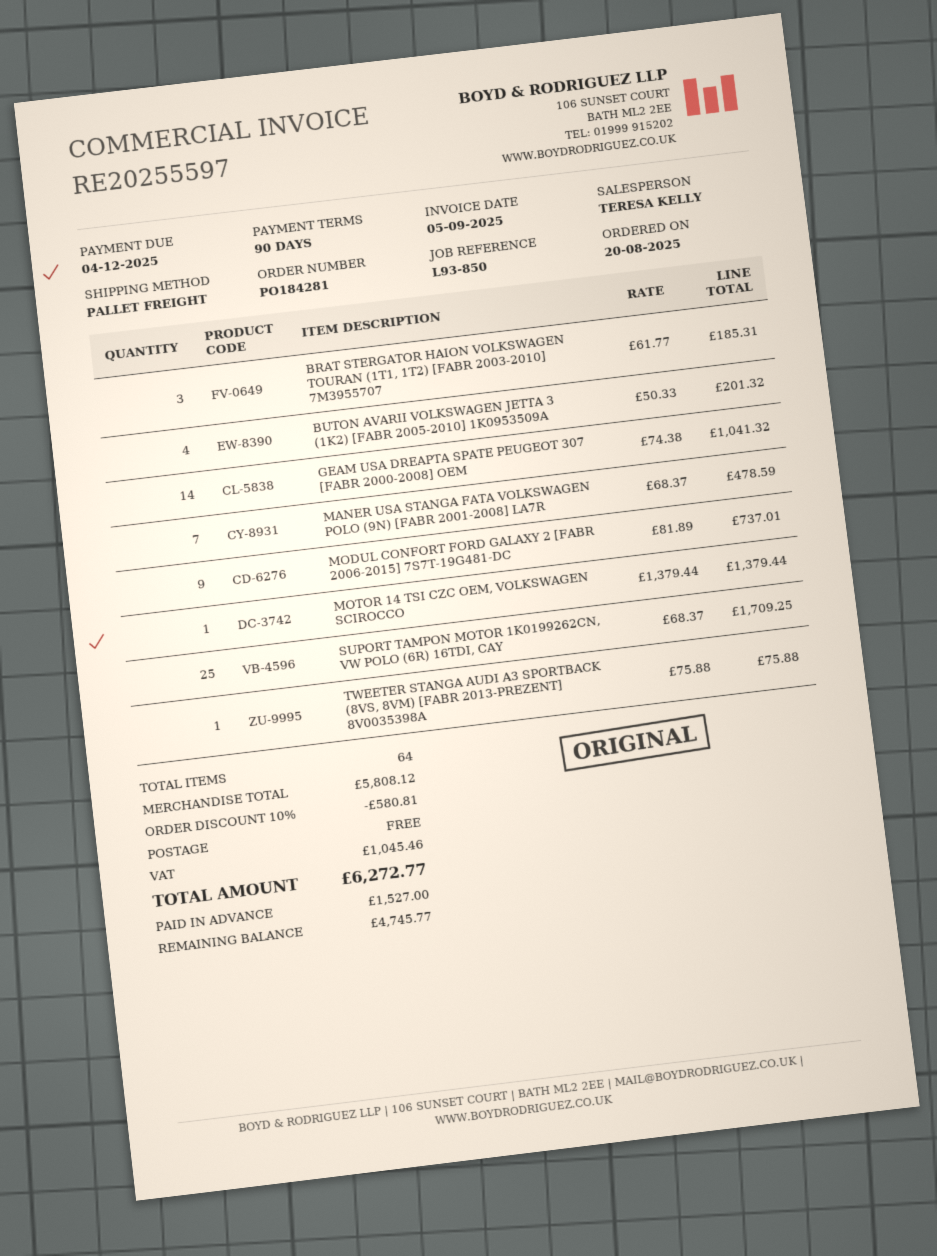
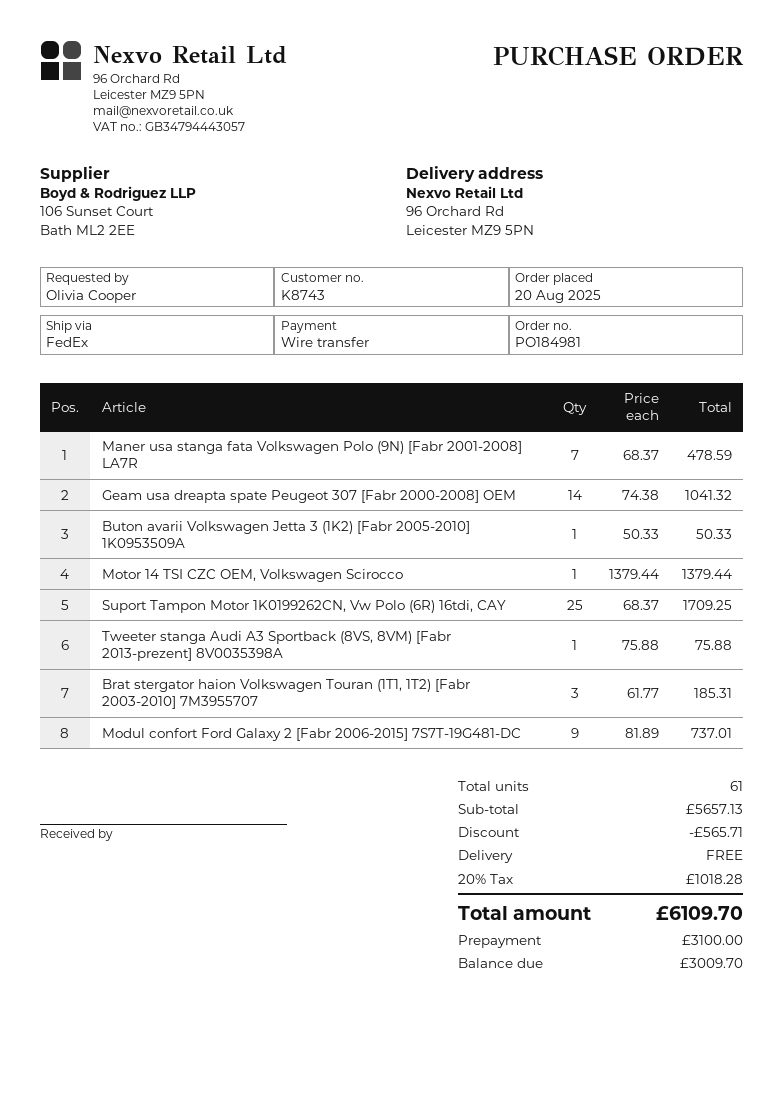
order number: PO184281 -> PO184981
shipping method: pallet freight -> FedEx
BUTON AVARII VOLKSWAGEN JETTA 3 (1K2) [FABR 2005-2010] 1K0953509A: 4 x 50.33 = 201.32 -> 1 x 50.33 = 50.33
total quantity: 64 -> 61
subtotal: 5808.12 -> 5657.13
discount: 580.81 -> 565.71
tax: 1045.46 -> 1018.28
total: 6272.77 -> 6109.70
deposit: 1527.00 -> 3100.00
balance: 4745.77 -> 3009.70

